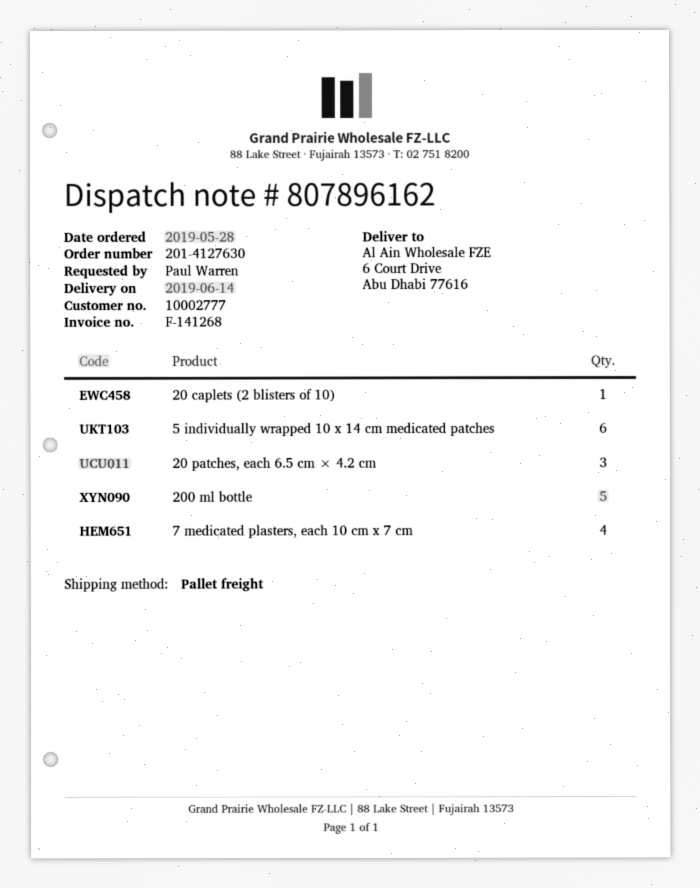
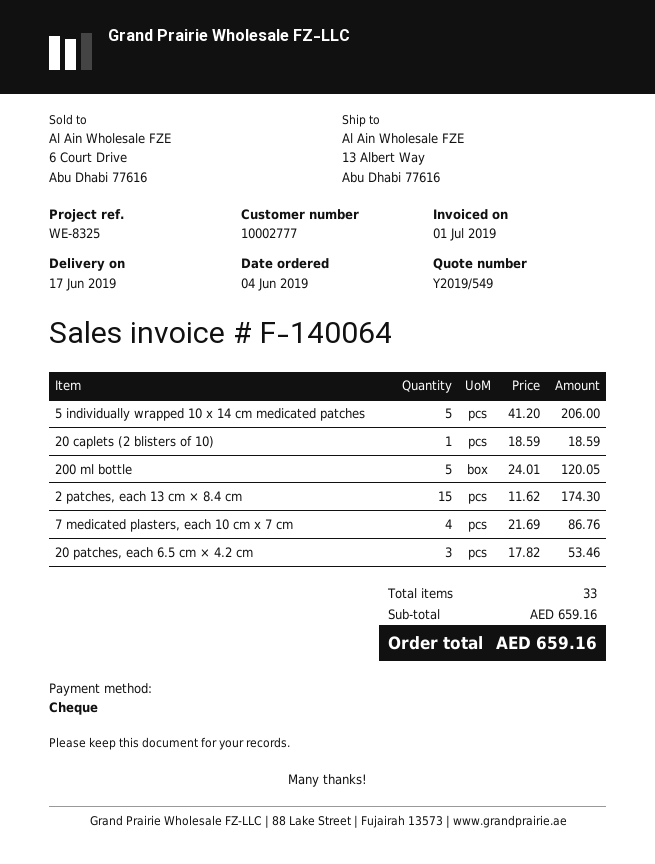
order date: 2019-05-28 -> 2019-06-04
delivery date: 2019-06-14 -> 2019-06-17
invoice number: F-141268 -> F-140064
ship to: 6 Court Drive, Abu Dhabi 77616 -> 13 Albert Way, Abu Dhabi 77616
5 individually wrapped 10 x 14 cm medicated patches: 6 -> 5
2 patches, each 13 cm × 8.4 cm: none -> 15

